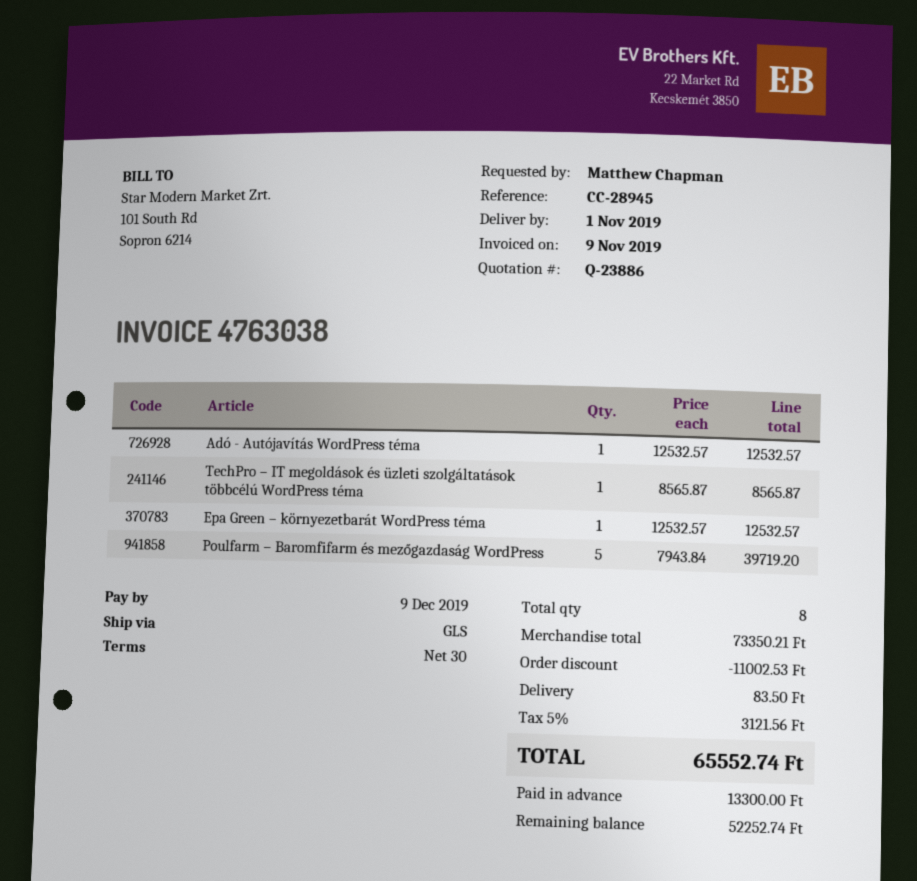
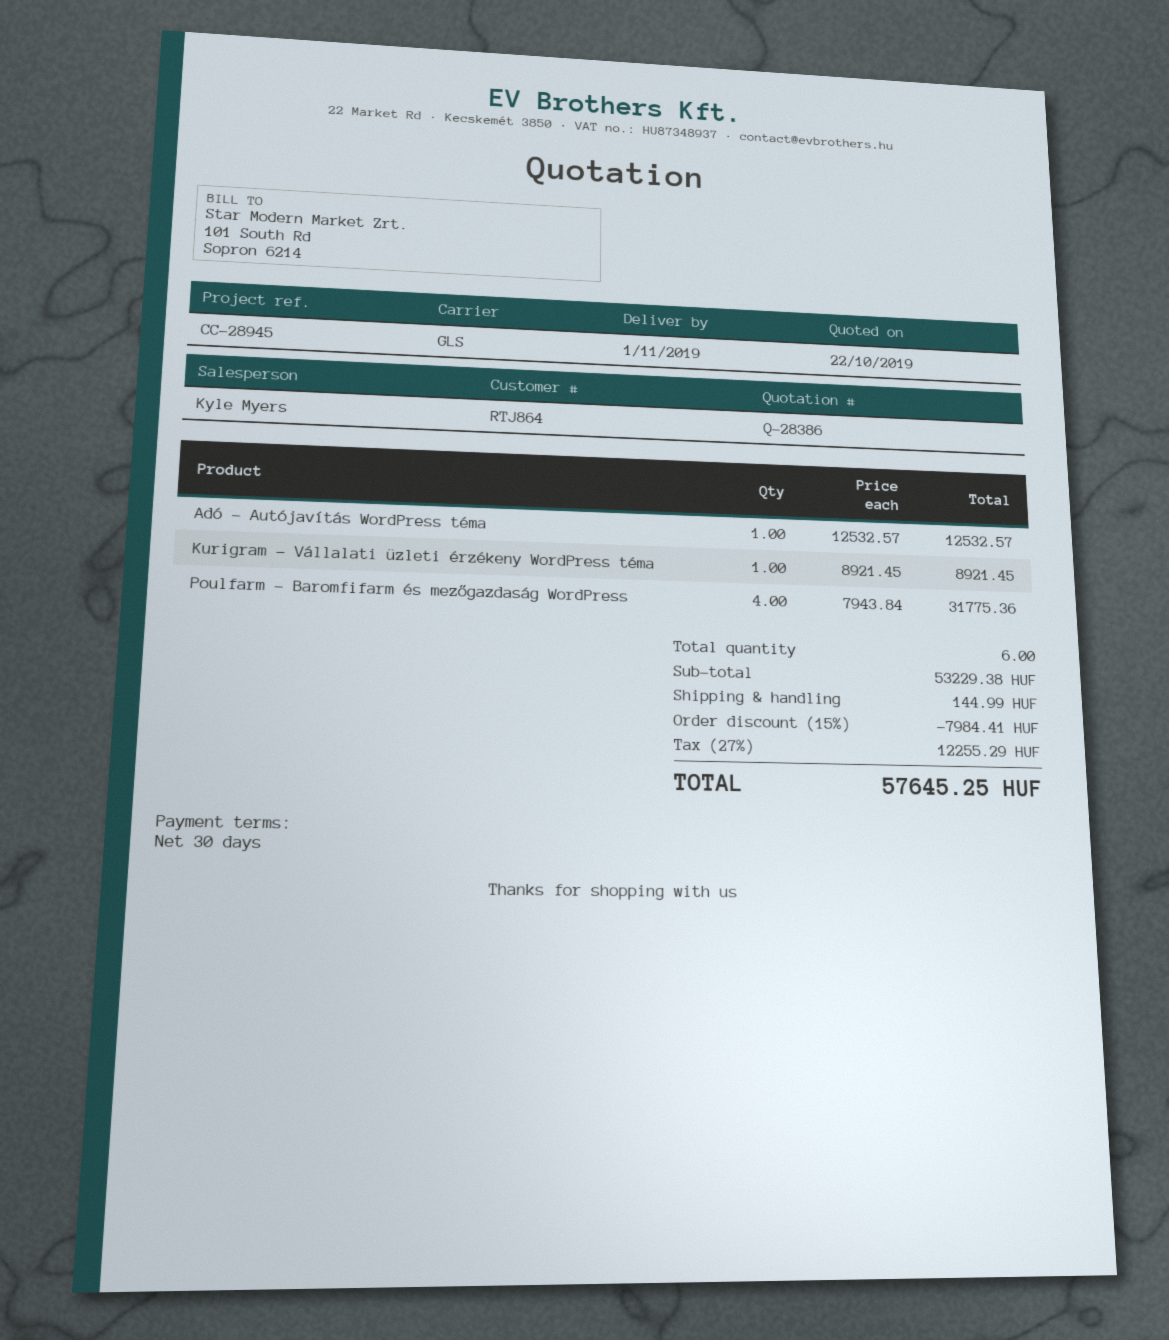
quote number: Q-23886 -> Q-28386
TechPro – IT megoldások és üzleti szolgáltatások többcélú WordPress téma: 1 x 8565.87 = 8565.87 -> none
Epa Green – környezetbarát WordPress téma: 1 x 12532.57 = 12532.57 -> none
Poulfarm – Baromfifarm és mezőgazdaság WordPress: 5 x 7943.84 = 39719.20 -> 4 x 7943.84 = 31775.36
Kurigram – Vállalati üzleti érzékeny WordPress téma: none -> 1 x 8921.45 = 8921.45
total quantity: 8 -> 6
subtotal: 73350.21 -> 53229.38
discount: 11002.53 -> 7984.41
shipping: 83.50 -> 144.99
tax: 5% = 3121.56 -> 27% = 12255.29
total: 65552.74 -> 57645.25

